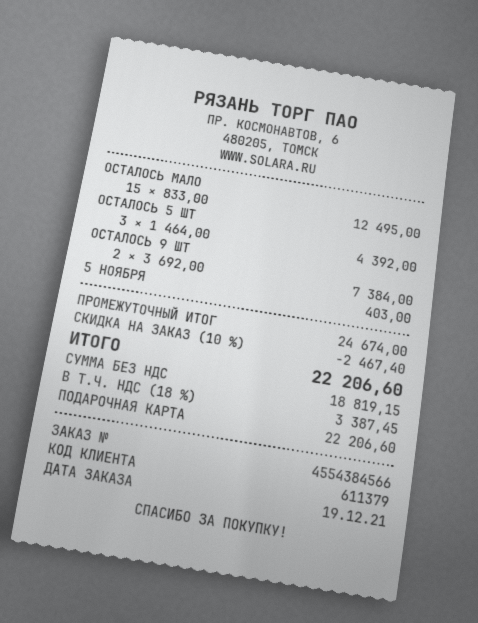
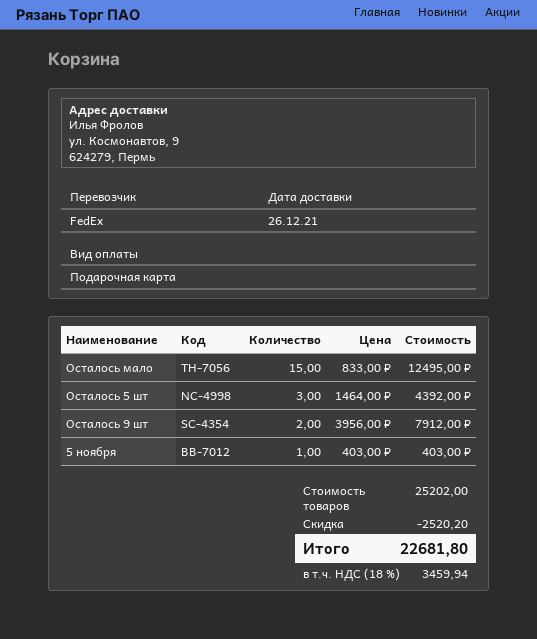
ОСТАЛОСЬ 9 ШТ: 2 x 3692.00 = 7384.00 -> 2 x 3956.00 = 7912.00
subtotal: 24674.00 -> 25202.00
discount: 2467.40 -> 2520.20
tax: 18% = 3387.45 -> 18% = 3459.94
total: 22206.60 -> 22681.80

